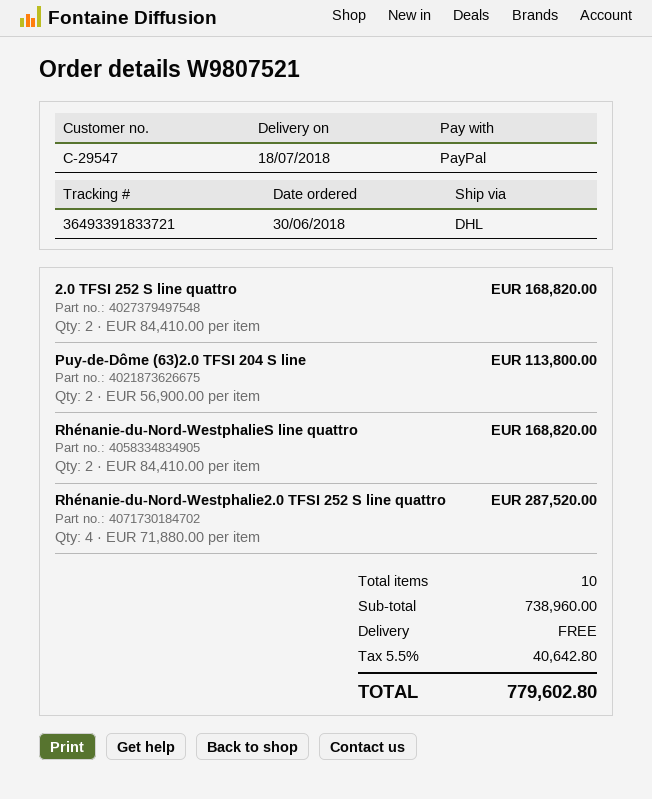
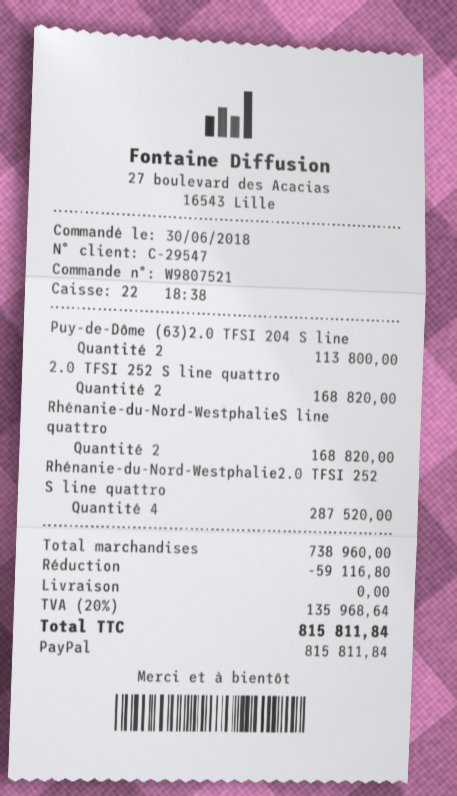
discount: none -> 59116.80
tax: 5.5% = 40642.80 -> 20% = 135968.64
total: 779602.80 -> 815811.84

